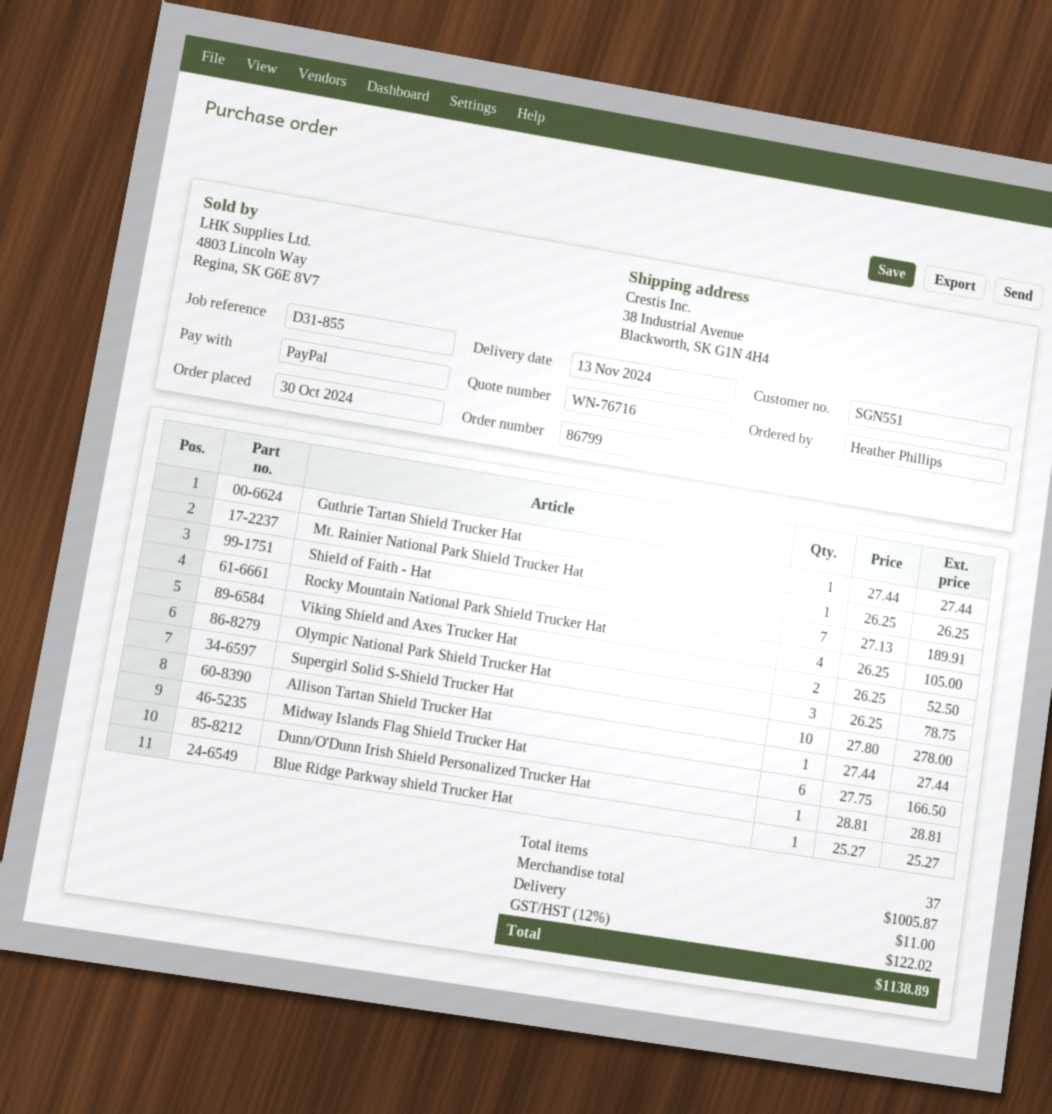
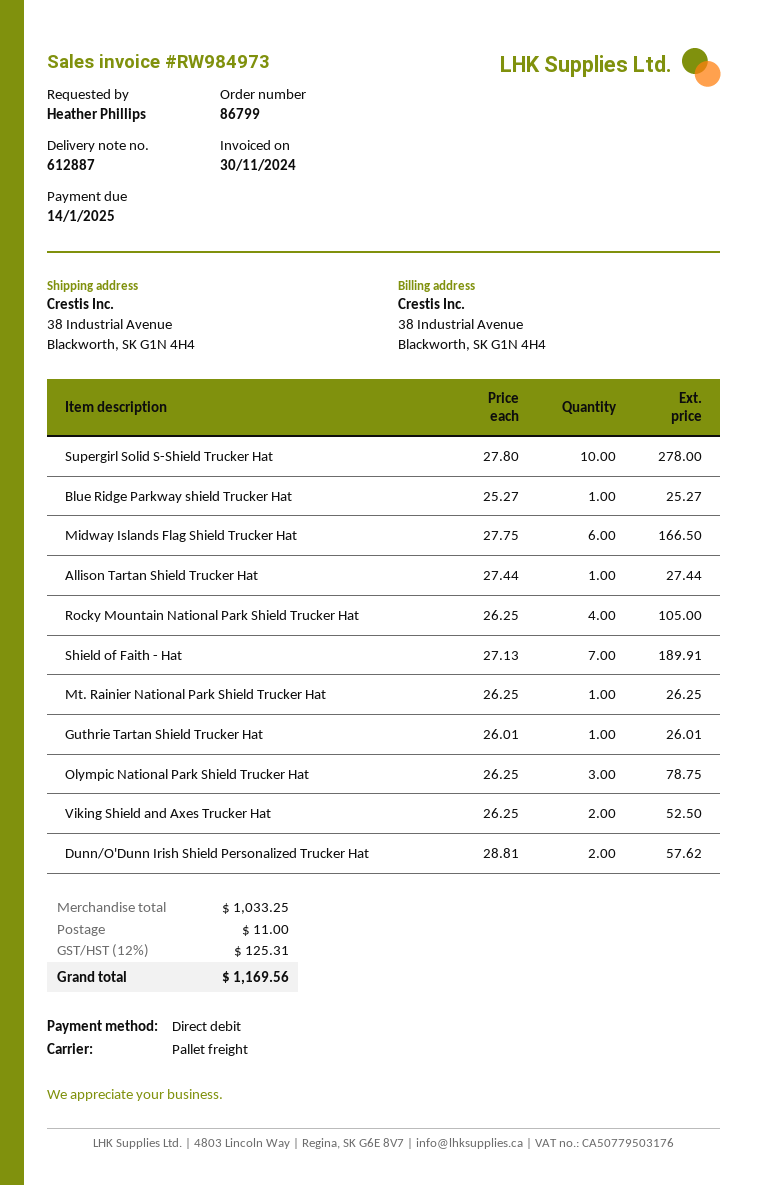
payment method: PayPal -> direct debit
Guthrie Tartan Shield Trucker Hat: 1 x 27.44 = 27.44 -> 1 x 26.01 = 26.01
Dunn/O'Dunn Irish Shield Personalized Trucker Hat: 1 x 28.81 = 28.81 -> 2 x 28.81 = 57.62
subtotal: 1005.87 -> 1033.25
tax: 12% = 122.02 -> 12% = 125.31
total: 1138.89 -> 1169.56

